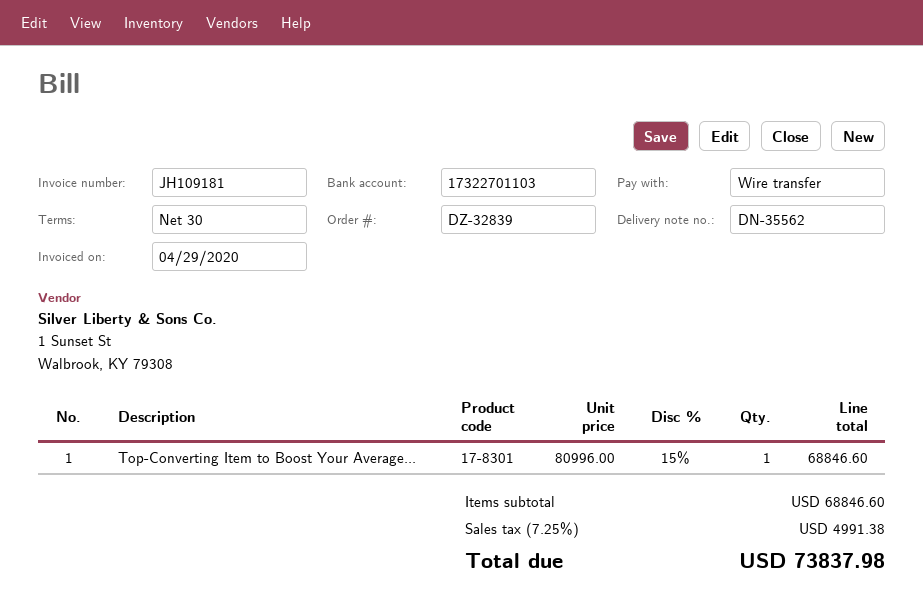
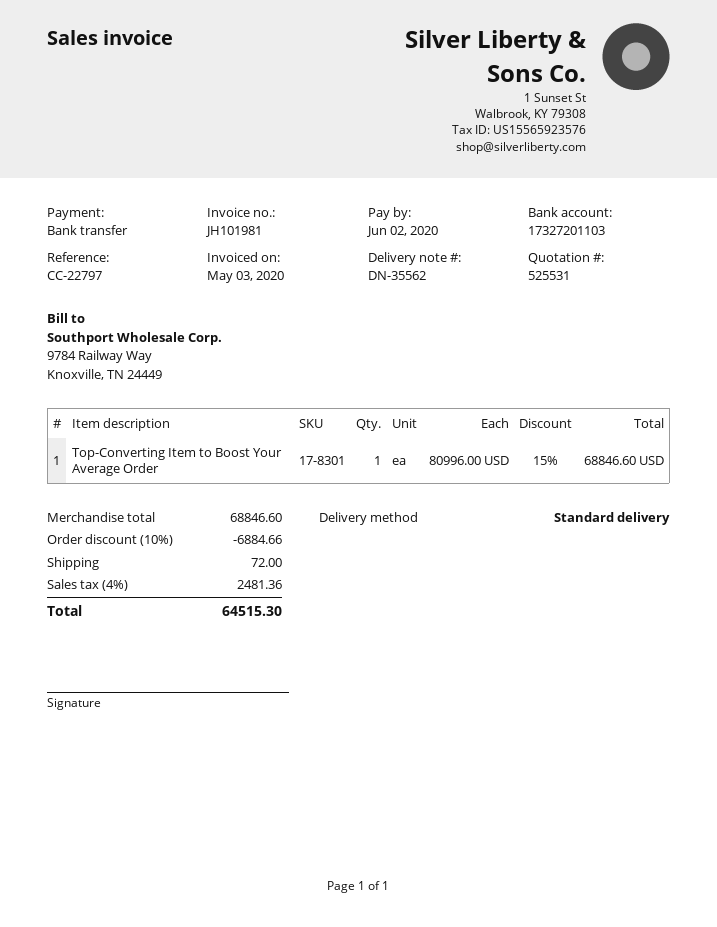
invoice number: JH109181 -> JH101981
invoice date: 2020-04-29 -> 2020-05-03
bank account: 17322701103 -> 17327201103
discount: none -> 10% = 6884.66
shipping: none -> 72.00
tax: 7.25% = 4991.38 -> 4% = 2481.36
total: 73837.98 -> 64515.30

